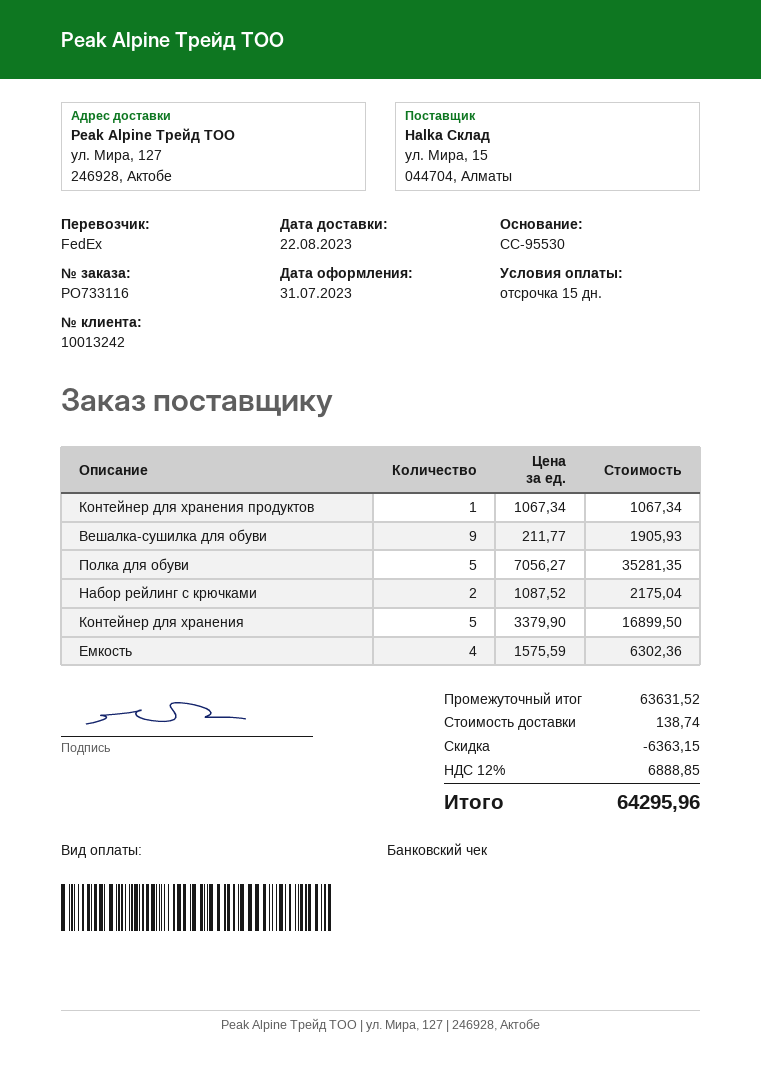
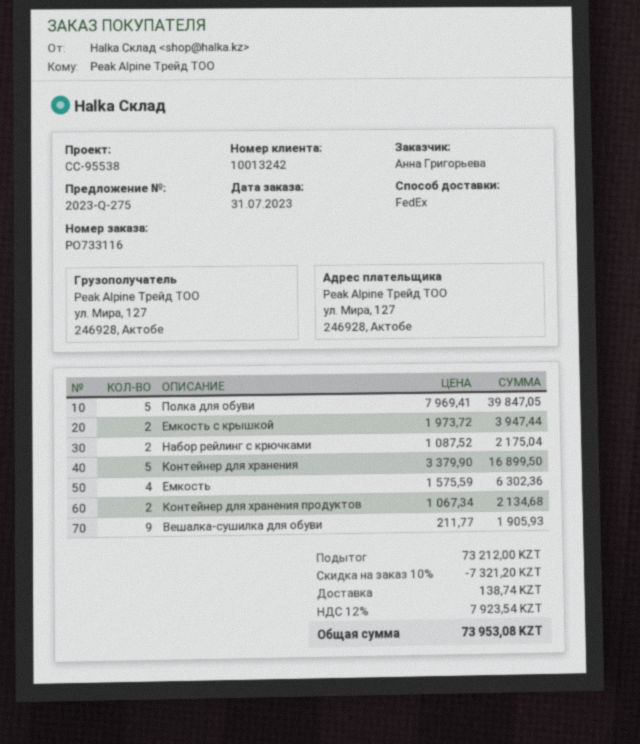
reference: CC-95530 -> CC-95538
Контейнер для хранения продуктов: 1 x 1067.34 = 1067.34 -> 2 x 1067.34 = 2134.68
Полка для обуви: 5 x 7056.27 = 35281.35 -> 5 x 7969.41 = 39847.05
Емкость с крышкой: none -> 2 x 1973.72 = 3947.44
subtotal: 63631.52 -> 73212.00
discount: 6363.15 -> 7321.20
tax: 12% = 6888.85 -> 12% = 7923.54
total: 64295.96 -> 73953.08

